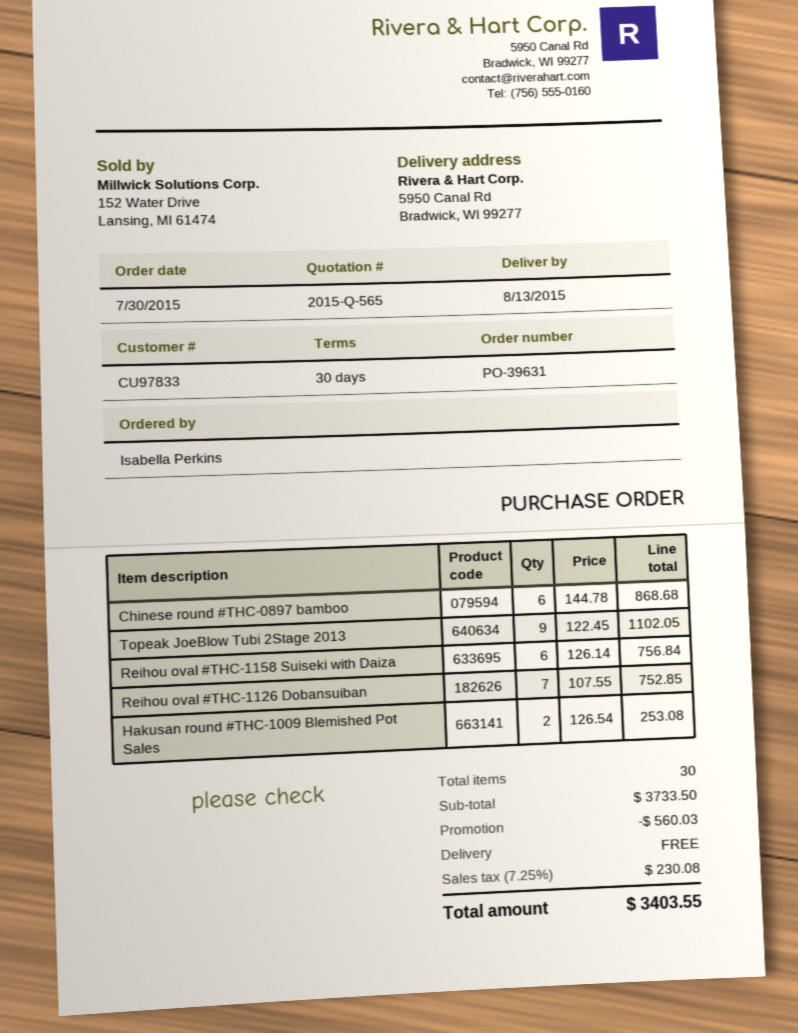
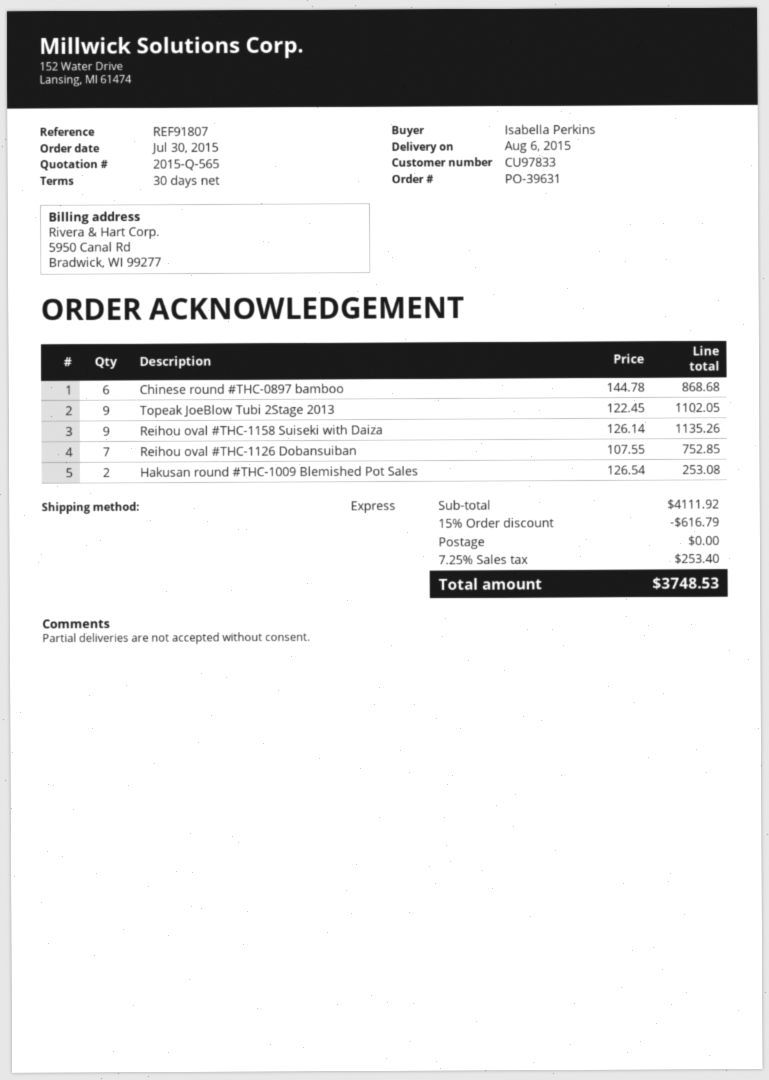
delivery date: 2015-08-13 -> 2015-08-06
Reihou oval #THC-1158 Suiseki with Daiza: 6 x 126.14 = 756.84 -> 9 x 126.14 = 1135.26
subtotal: 3733.50 -> 4111.92
discount: 560.03 -> 616.79
tax: 7.25% = 230.08 -> 7.25% = 253.40
total: 3403.55 -> 3748.53

